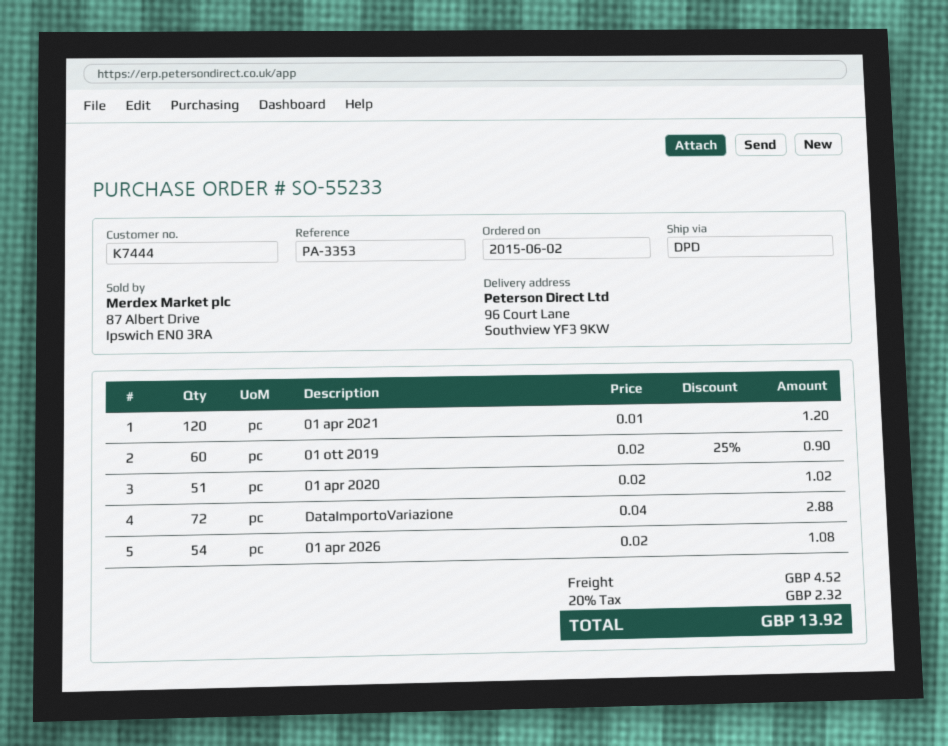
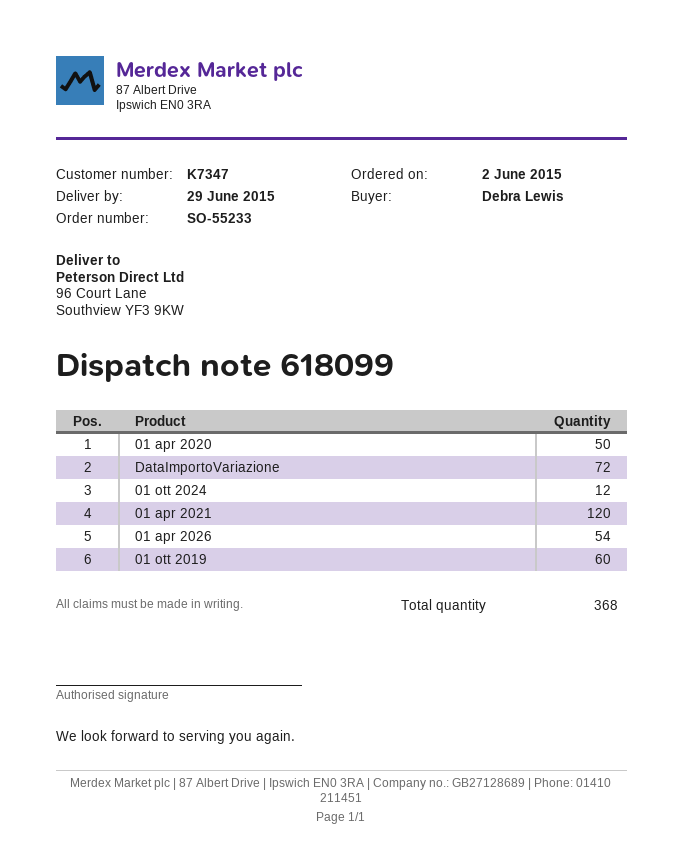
customer number: K7444 -> K7347
01 apr 2020: 51 -> 50
01 ott 2024: none -> 12

